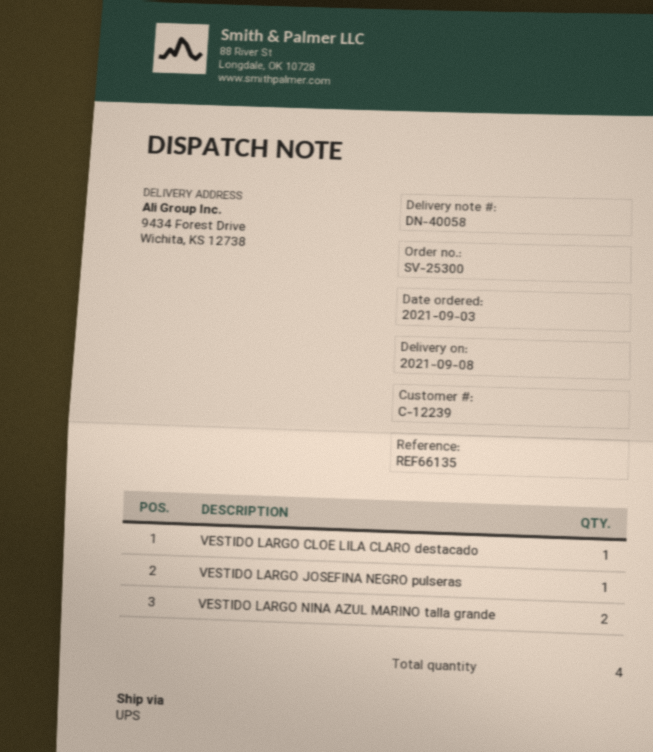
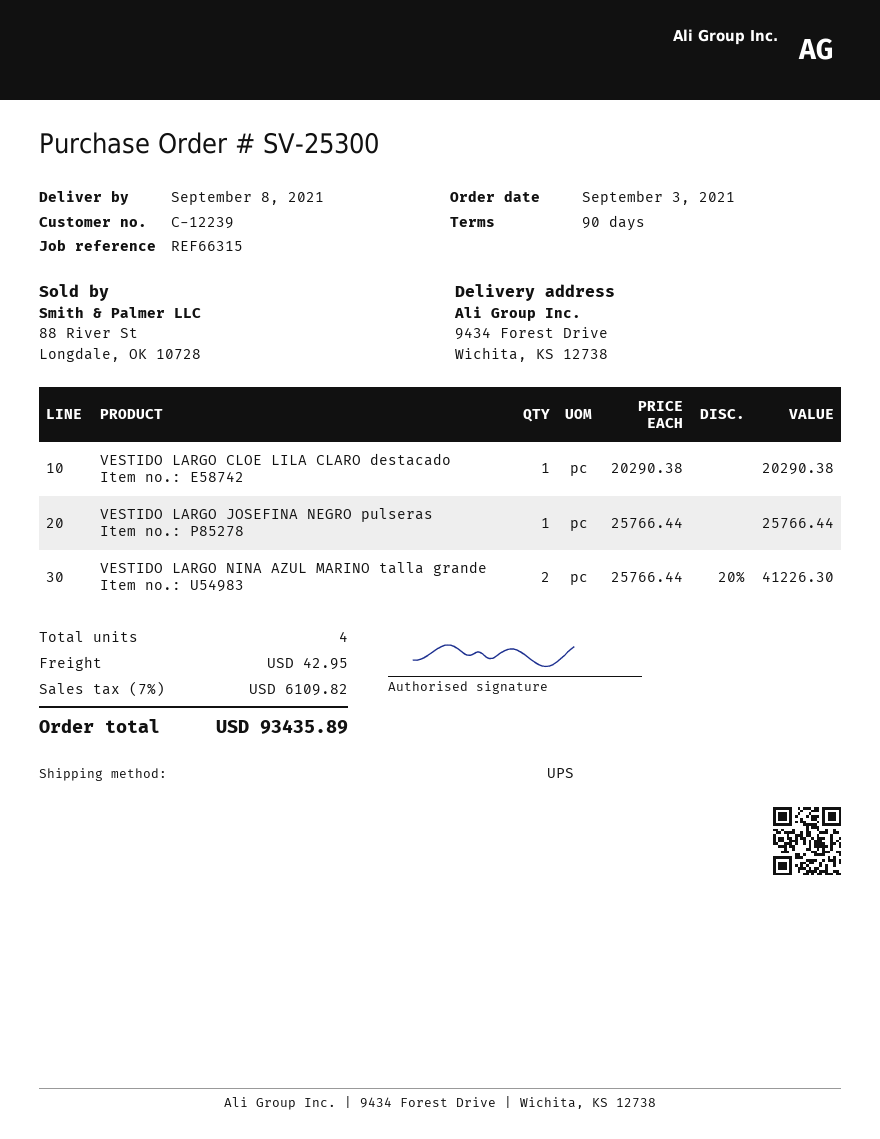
reference: REF66135 -> REF66315

